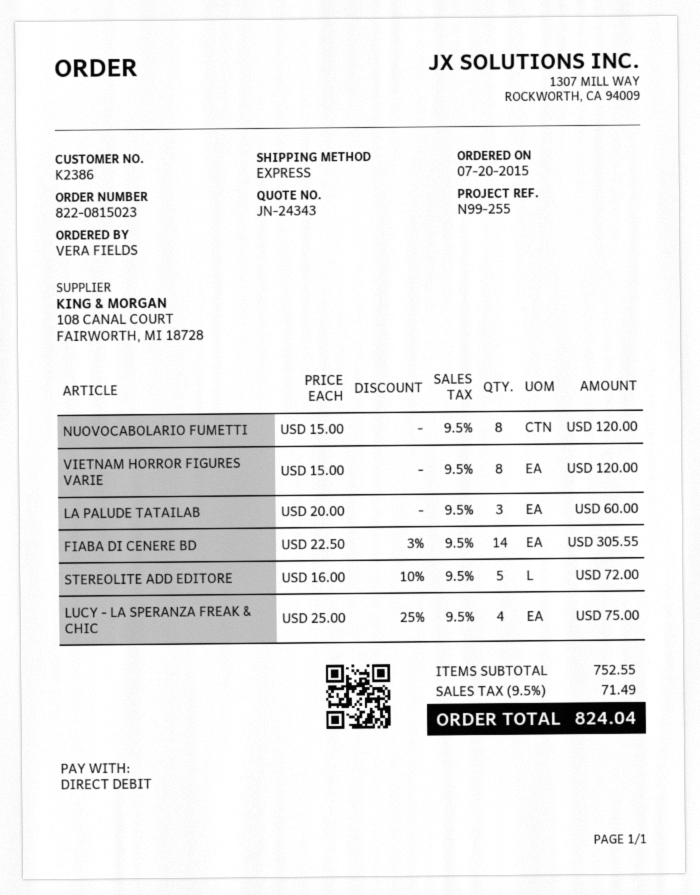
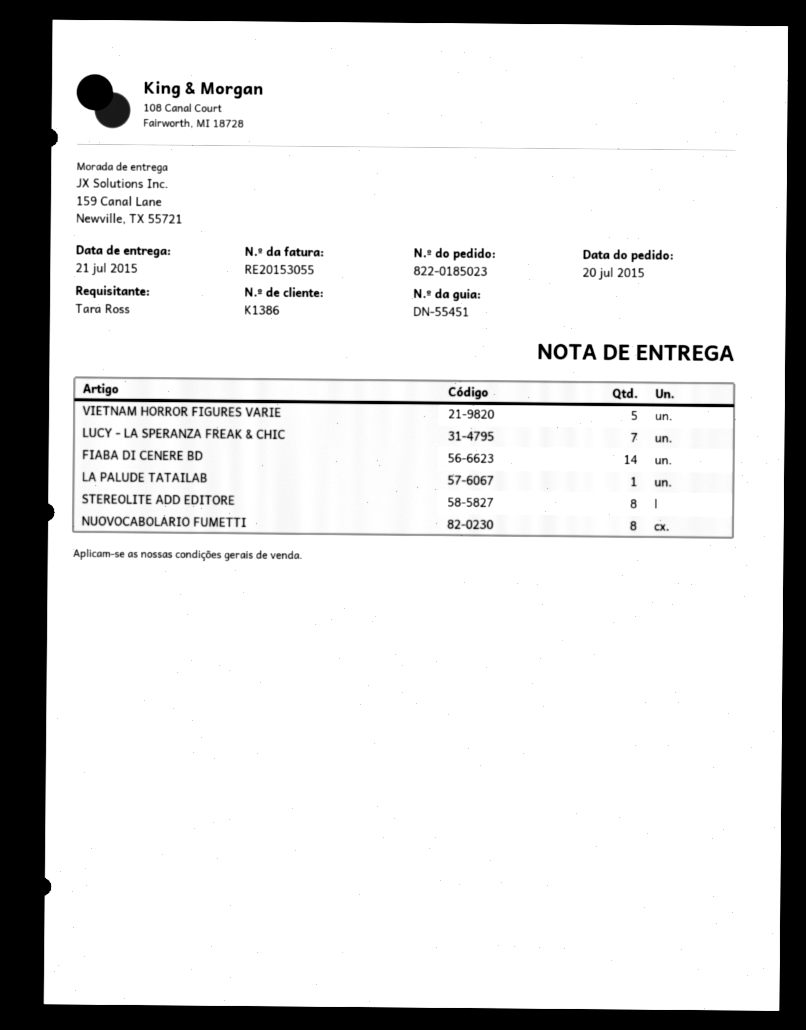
order number: 822-0815023 -> 822-0185023
customer number: K2386 -> K1386
ordered by: VERA FIELDS -> Tara Ross
VIETNAM HORROR FIGURES VARIE: 8 -> 5
LA PALUDE TATAILAB: 3 -> 1
STEREOLITE ADD EDITORE: 5 -> 8
LUCY - LA SPERANZA FREAK & CHIC: 4 -> 7

